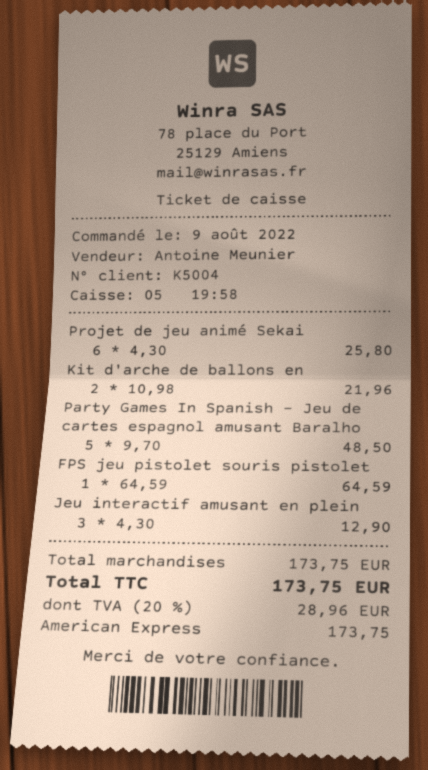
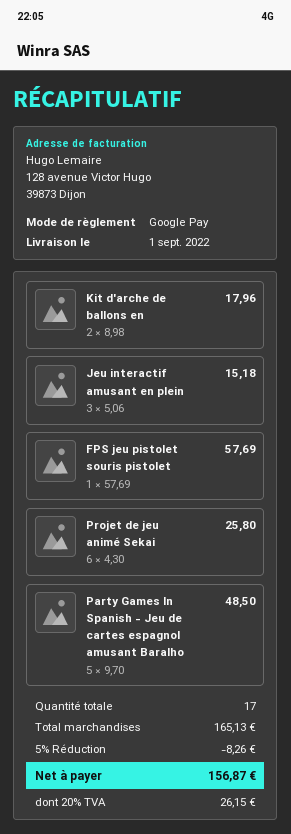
payment method: American Express -> Google Pay
Kit d'arche de ballons en: 2 x 10.98 = 21.96 -> 2 x 8.98 = 17.96
FPS jeu pistolet souris pistolet: 1 x 64.59 = 64.59 -> 1 x 57.69 = 57.69
Jeu interactif amusant en plein: 3 x 4.30 = 12.90 -> 3 x 5.06 = 15.18
subtotal: 173.75 -> 165.13
discount: none -> 5% = 8.26
tax: 20% = 28.96 -> 20% = 26.15
total: 173.75 -> 156.87

